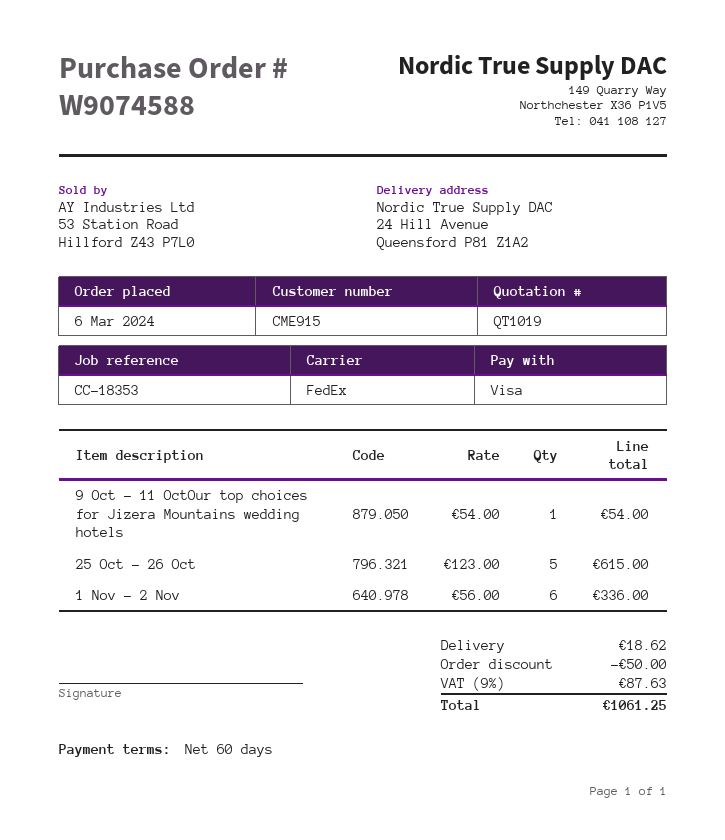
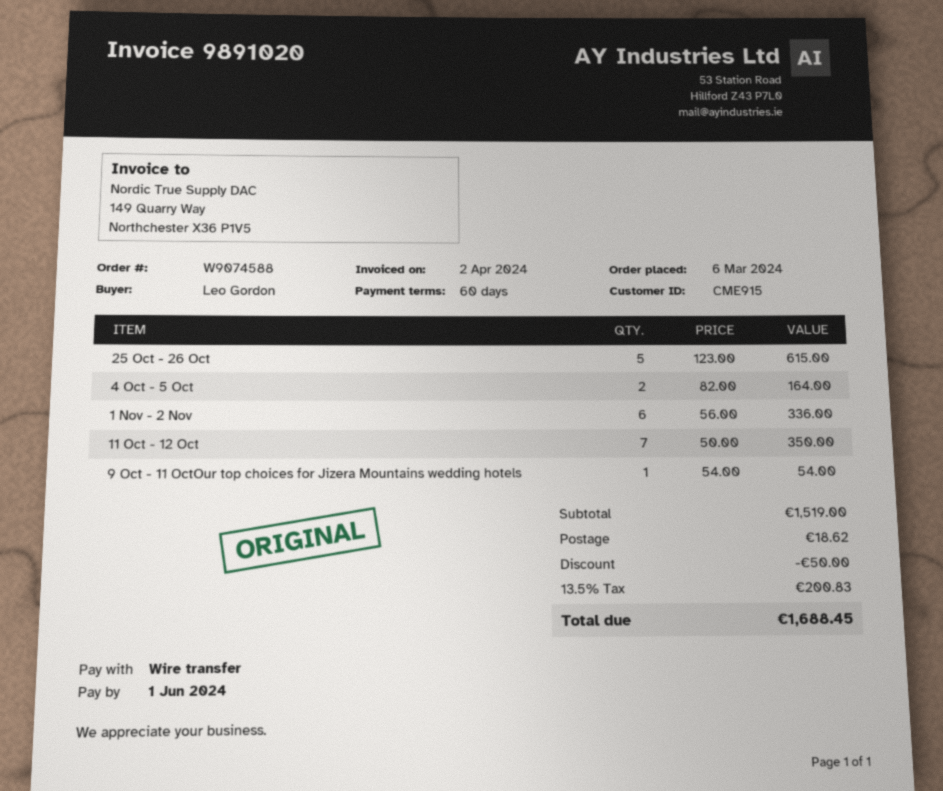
payment method: Visa -> bank transfer
4 Oct - 5 Oct: none -> 2 x 82.00 = 164.00
11 Oct - 12 Oct: none -> 7 x 50.00 = 350.00
tax: 9% = 87.63 -> 13.5% = 200.83
total: 1061.25 -> 1688.45

